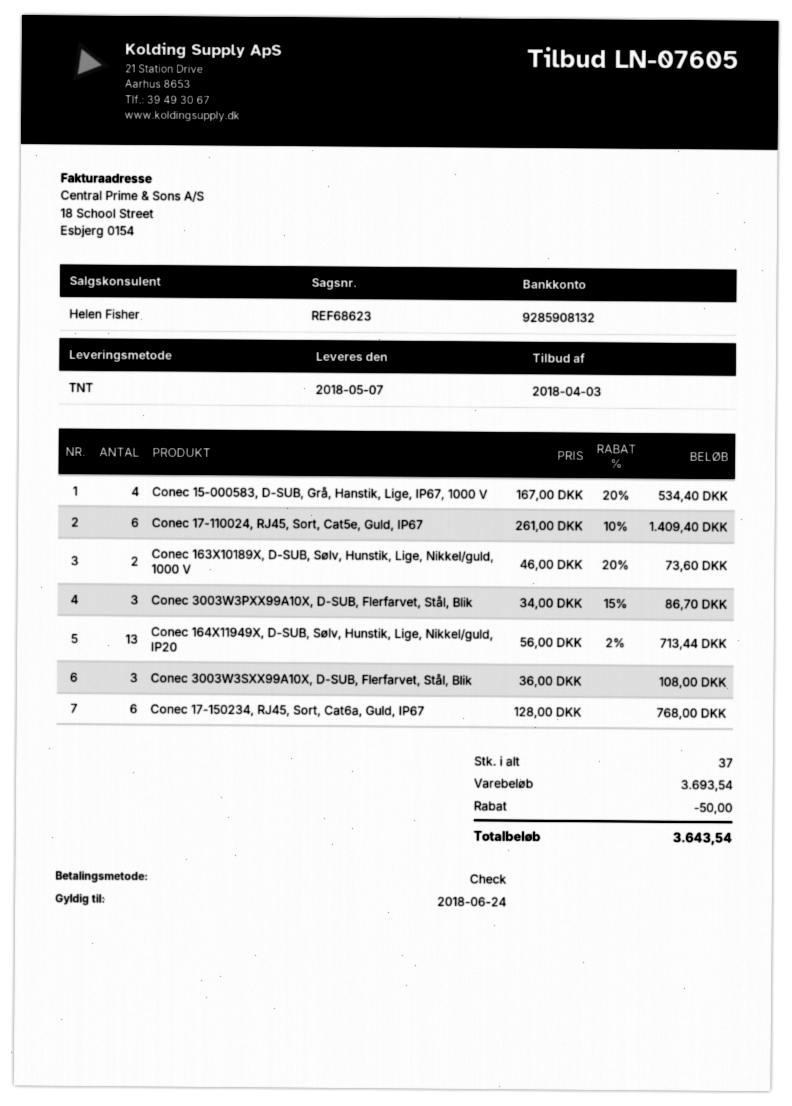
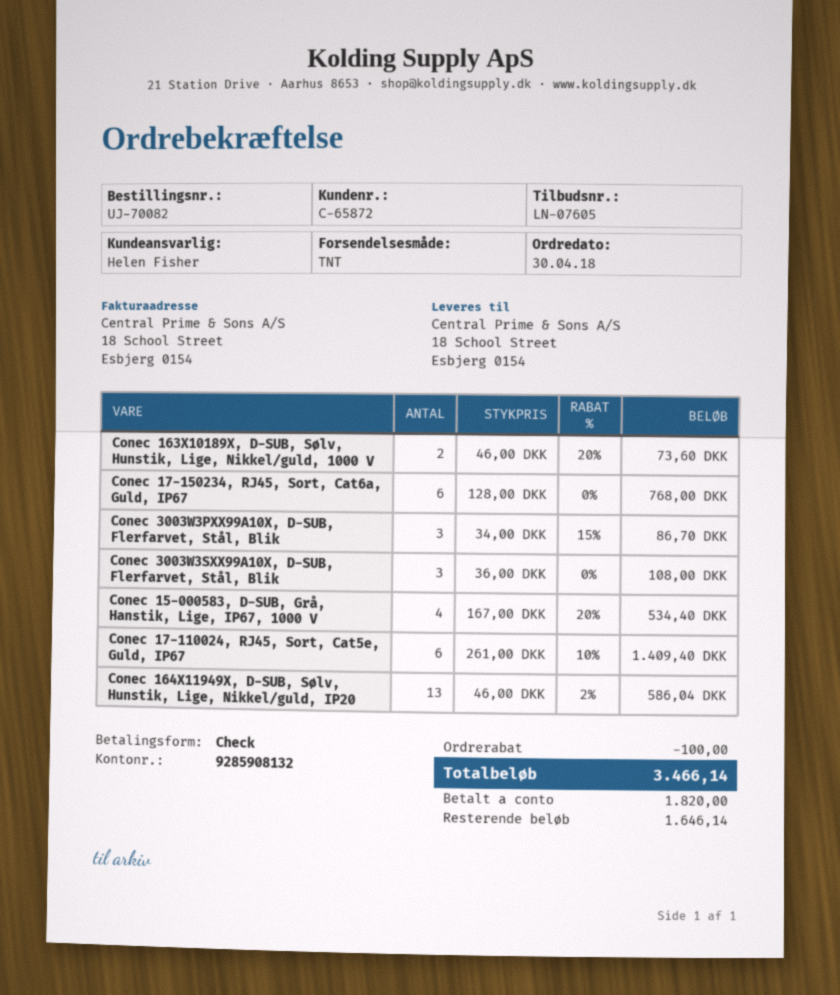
Conec 164X11949X, D-SUB, Sølv, Hunstik, Lige, Nikkel/guld, IP20: 13 x 56.00 - 2% = 713.44 -> 13 x 46.00 - 2% = 586.04
discount: 50.00 -> 100.00
total: 3643.54 -> 3466.14

